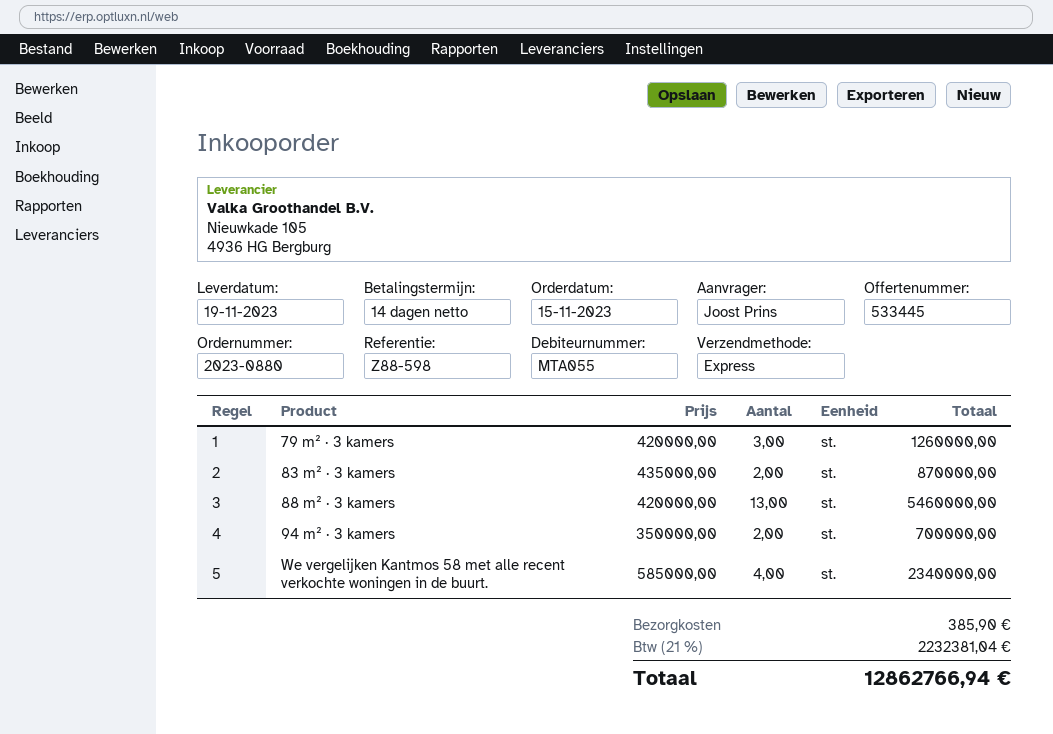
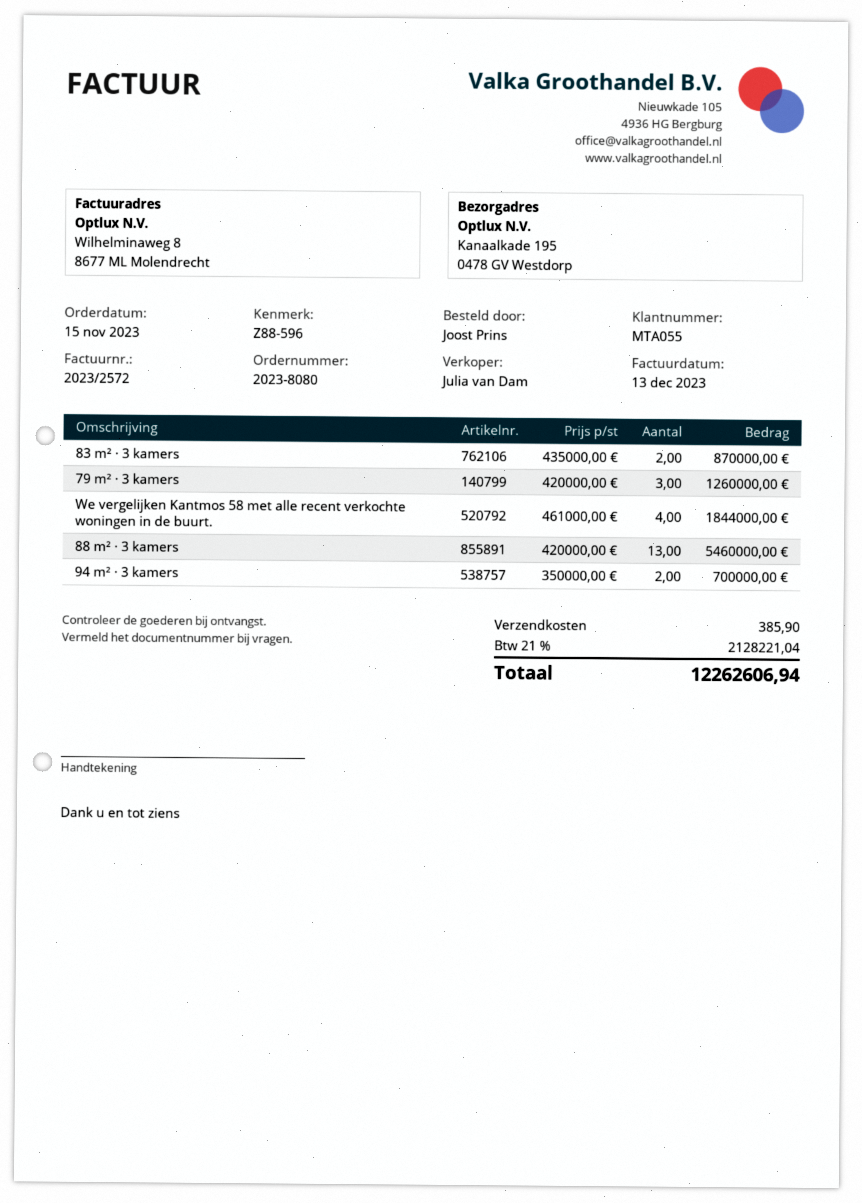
order number: 2023-0880 -> 2023-8080
reference: Z88-598 -> Z88-596
We vergelijken Kantmos 58 met alle recent verkochte woningen in de buurt.: 4 x 585000.00 = 2340000.00 -> 4 x 461000.00 = 1844000.00
tax: 21% = 2232381.04 -> 21% = 2128221.04
total: 12862766.94 -> 12262606.94

